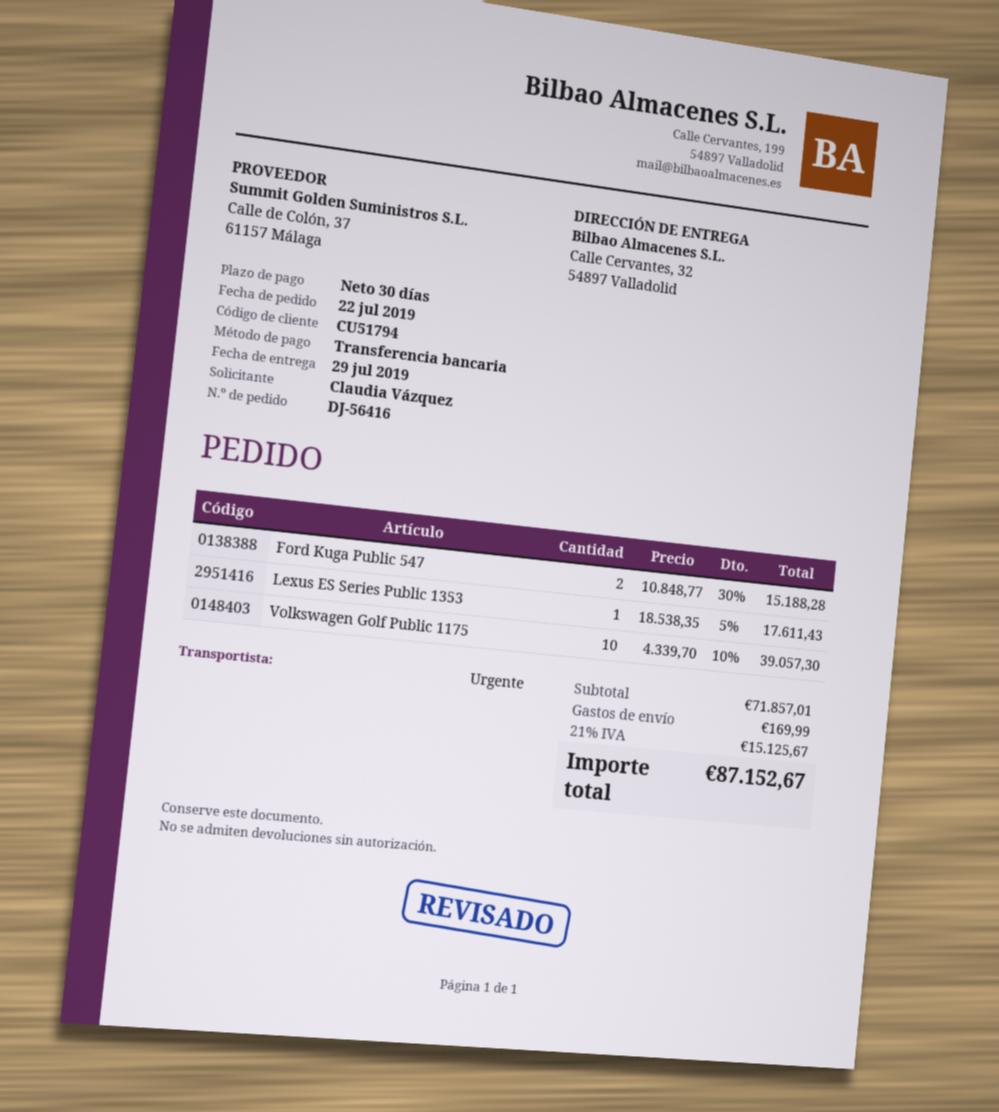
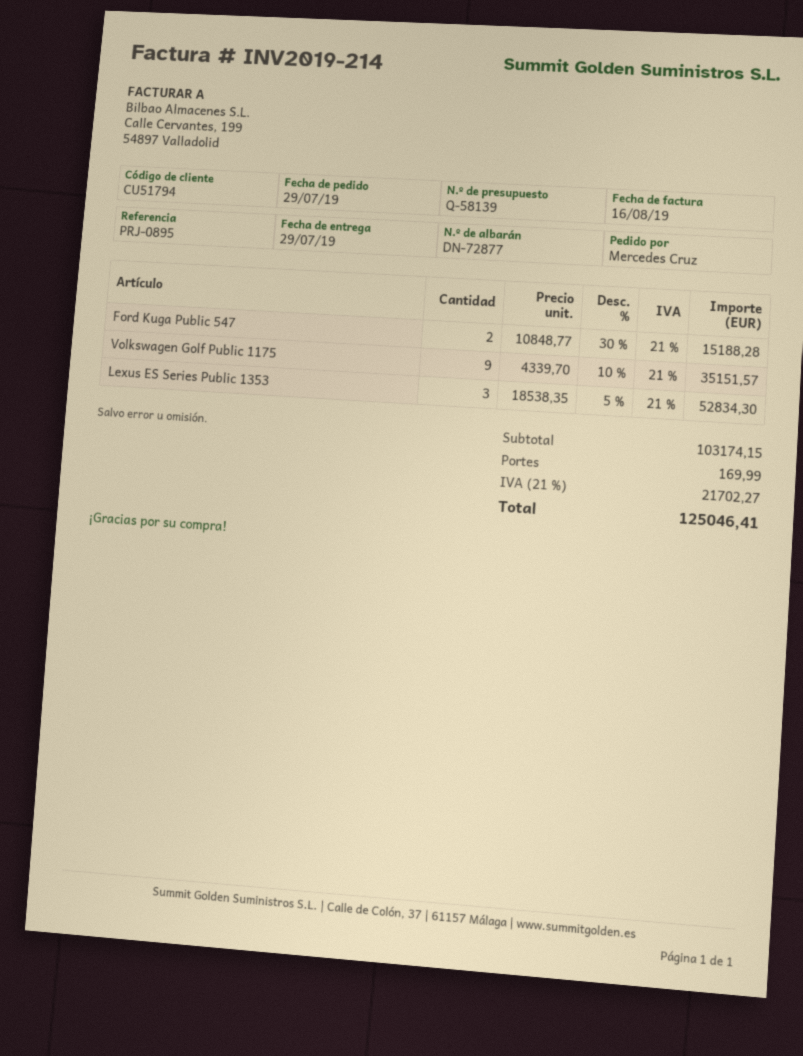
order date: 2019-07-22 -> 2019-07-29
ordered by: Claudia Vázquez -> Mercedes Cruz
Lexus ES Series Public 1353: 1 x 18538.35 - 5% = 17611.43 -> 3 x 18538.35 - 5% = 52834.30
Volkswagen Golf Public 1175: 10 x 4339.70 - 10% = 39057.30 -> 9 x 4339.70 - 10% = 35151.57
subtotal: 71857.01 -> 103174.15
tax: 21% = 15125.67 -> 21% = 21702.27
total: 87152.67 -> 125046.41

